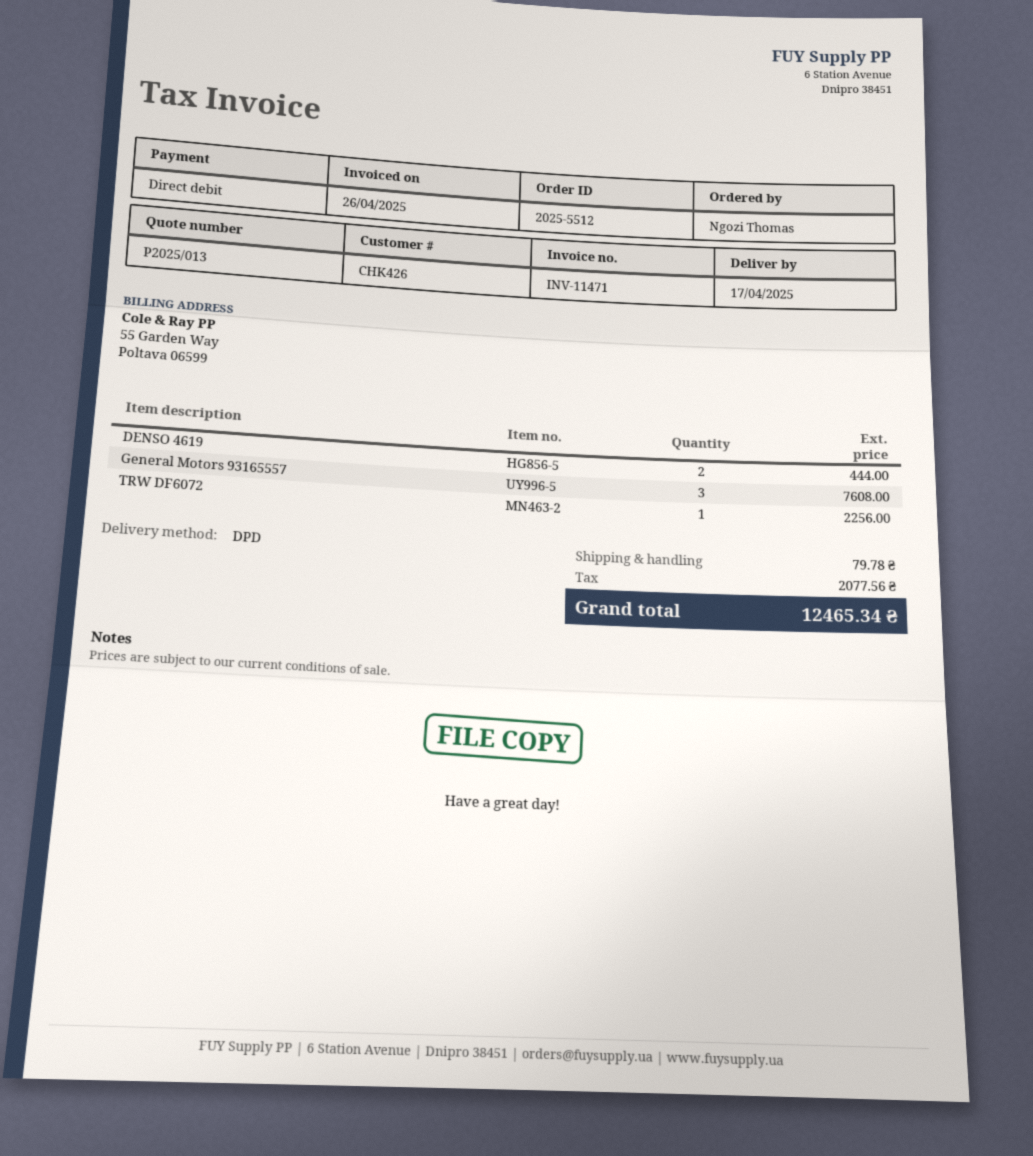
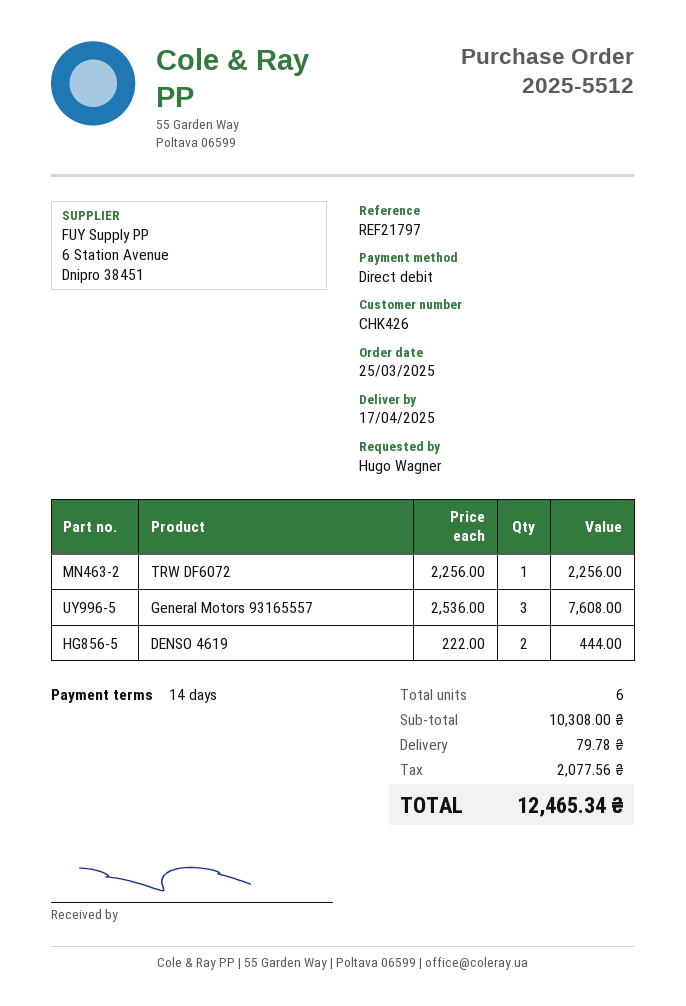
ordered by: Ngozi Thomas -> Hugo Wagner

